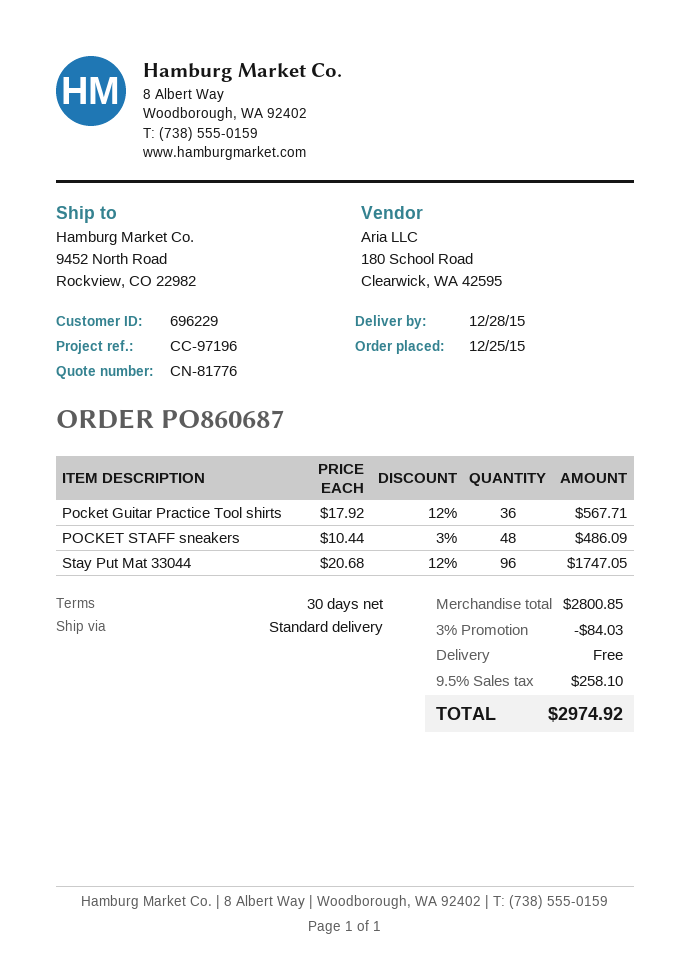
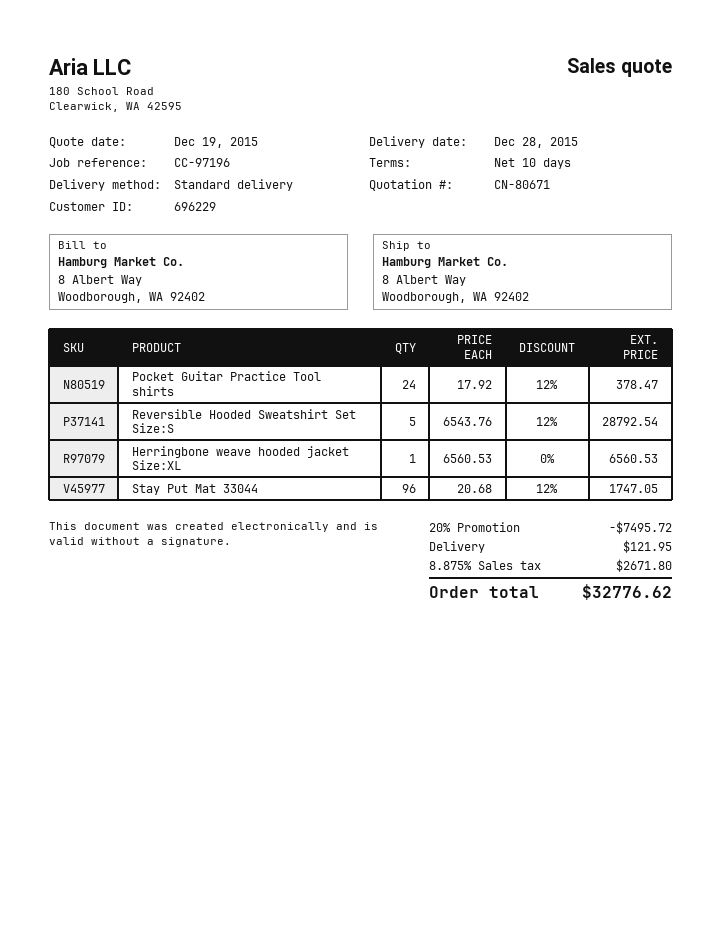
quote number: CN-81776 -> CN-80671
payment terms: 30 days -> 10 days
ship to: 9452 North Road, Rockview, CO 22982 -> 8 Albert Way, Woodborough, WA 92402
Pocket Guitar Practice Tool shirts: 36 x 17.92 - 12% = 567.71 -> 24 x 17.92 - 12% = 378.47
POCKET STAFF sneakers: 48 x 10.44 - 3% = 486.09 -> none
Reversible Hooded Sweatshirt Set Size:S: none -> 5 x 6543.76 - 12% = 28792.54
Herringbone weave hooded jacket Size:XL: none -> 1 x 6560.53 = 6560.53
discount: 3% = 84.03 -> 20% = 7495.72
shipping: 0.00 -> 121.95
tax: 9.5% = 258.10 -> 8.875% = 2671.80
total: 2974.92 -> 32776.62

